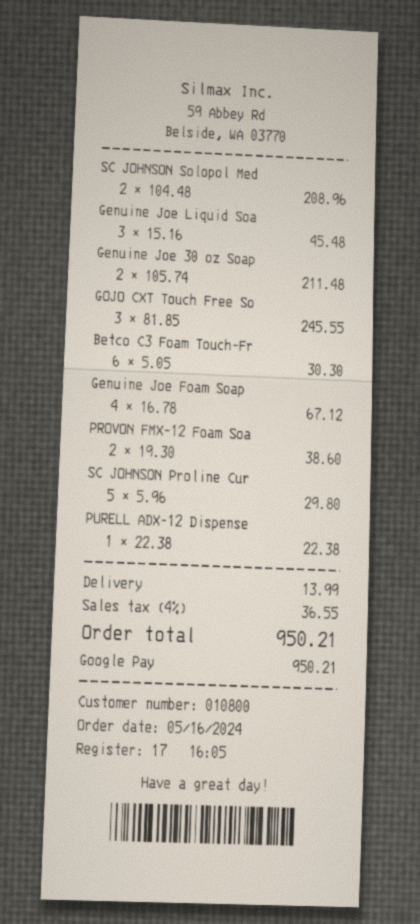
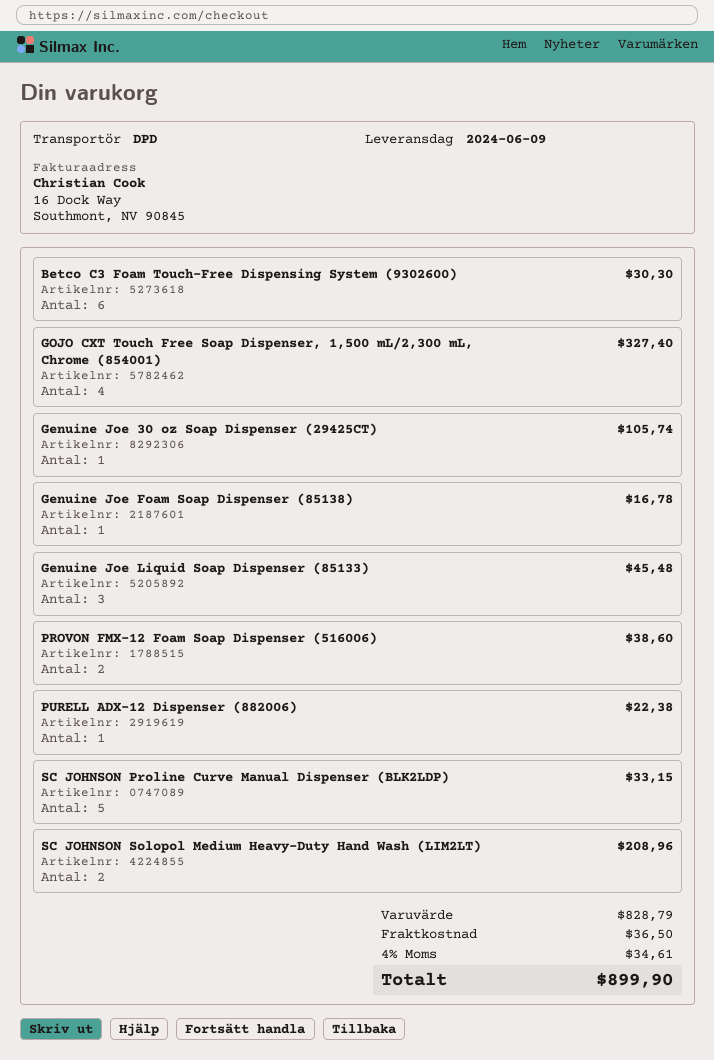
Genuine Joe 30 oz Soap: 2 for 211.48 -> 1 for 105.74
GOJO CXT Touch Free So: 3 for 245.55 -> 4 for 327.40
Genuine Joe Foam Soap: 4 for 67.12 -> 1 for 16.78
SC JOHNSON Proline Cur: 5 for 29.80 -> 5 for 33.15
shipping: 13.99 -> 36.50
tax: 4% = 36.55 -> 4% = 34.61
total: 950.21 -> 899.90

